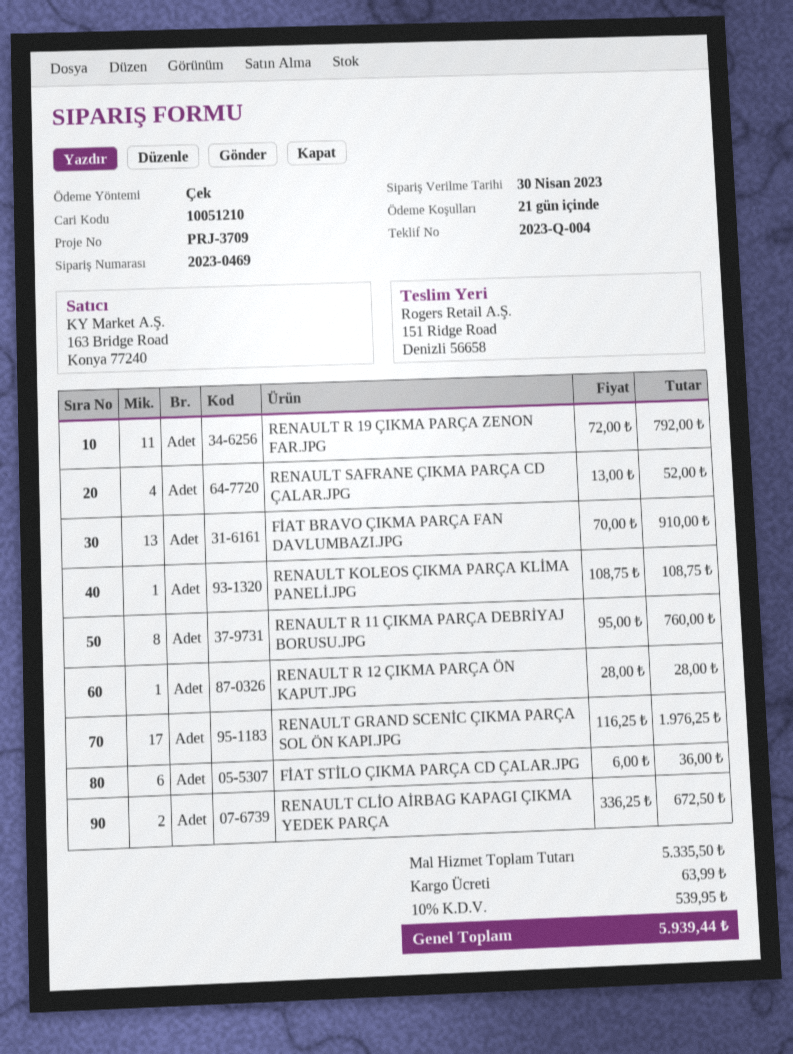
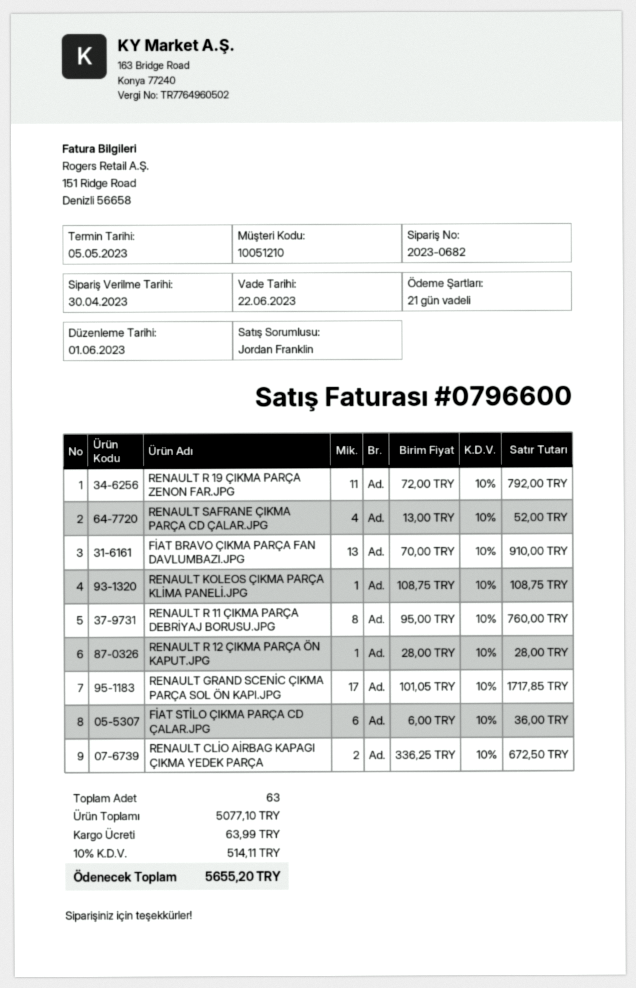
order number: 2023-0469 -> 2023-0682
RENAULT GRAND SCENİC ÇIKMA PARÇA SOL ÖN KAPI.JPG: 17 x 116.25 = 1976.25 -> 17 x 101.05 = 1717.85
subtotal: 5335.50 -> 5077.10
tax: 10% = 539.95 -> 10% = 514.11
total: 5939.44 -> 5655.20

